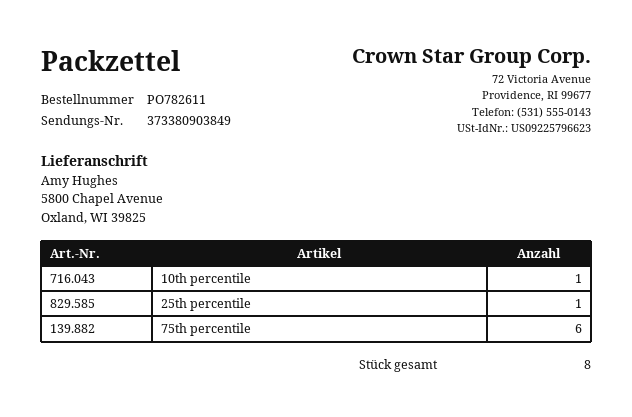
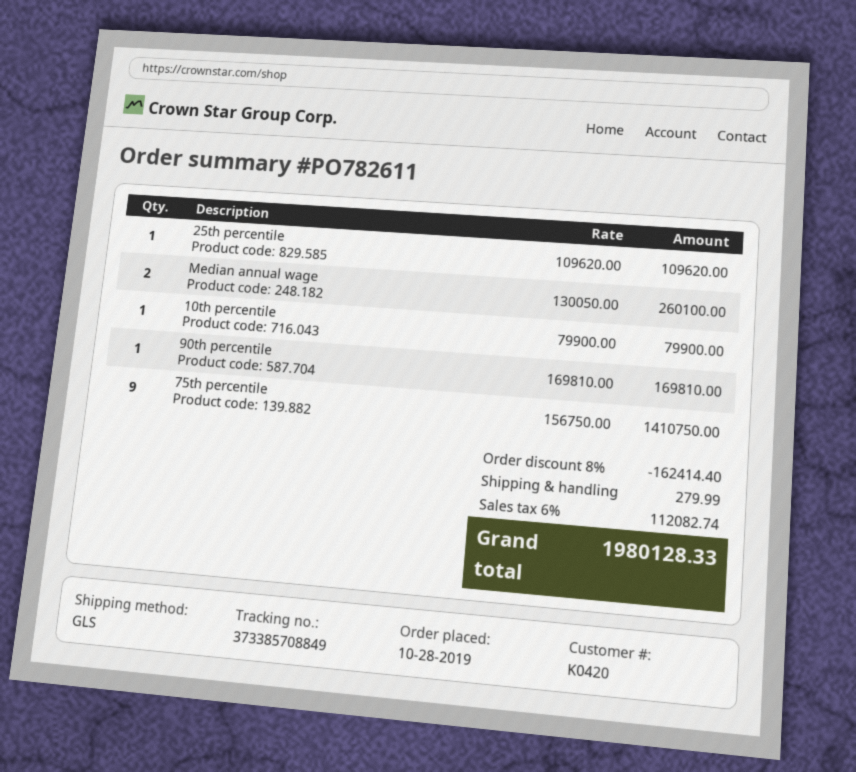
tracking number: 373380903849 -> 373385708849
75th percentile: 6 -> 9
Median annual wage: none -> 2
90th percentile: none -> 1

